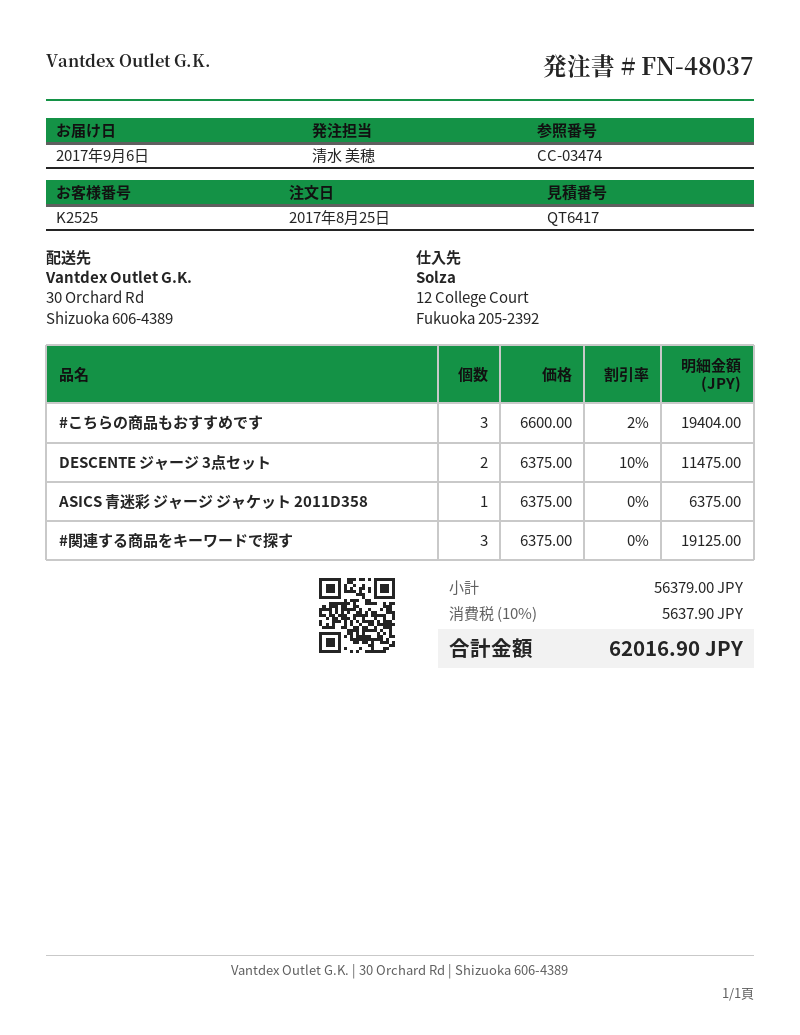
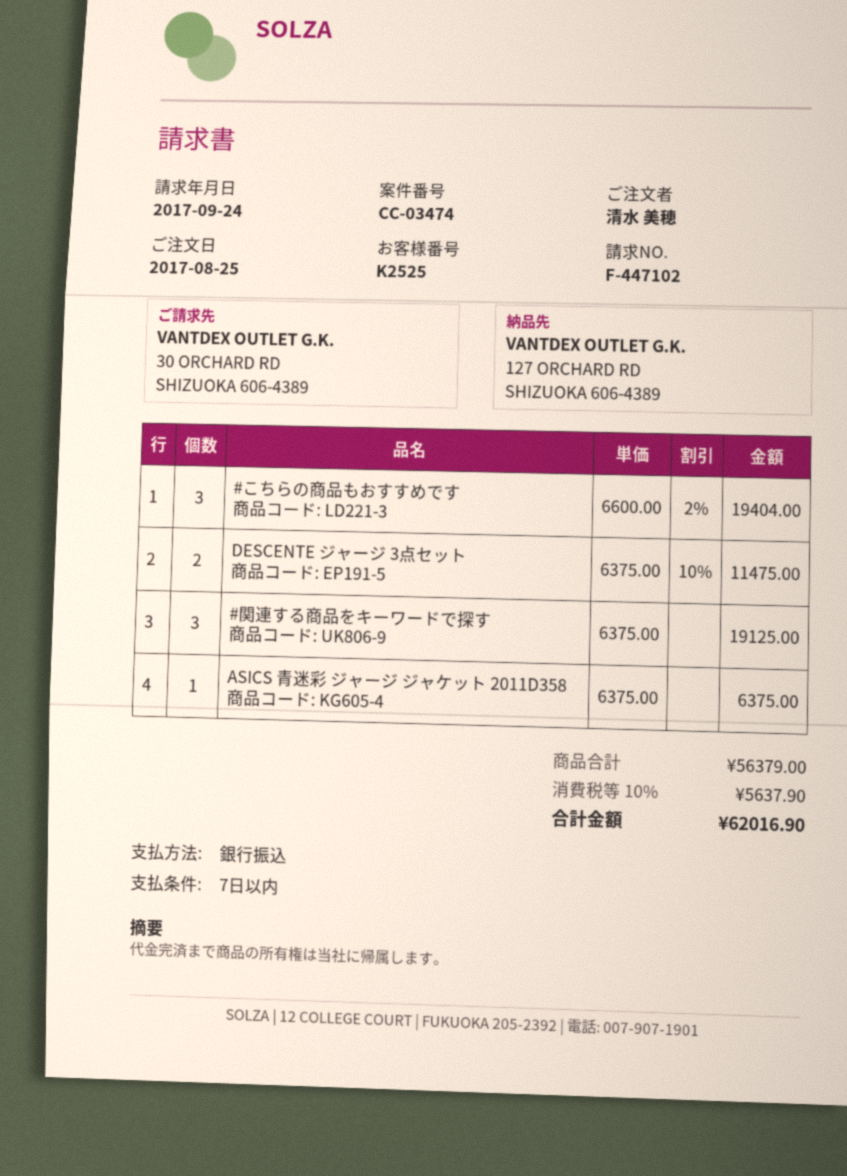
ship to: 30 Orchard Rd, Shizuoka 606-4389 -> 127 ORCHARD RD, SHIZUOKA 606-4389

